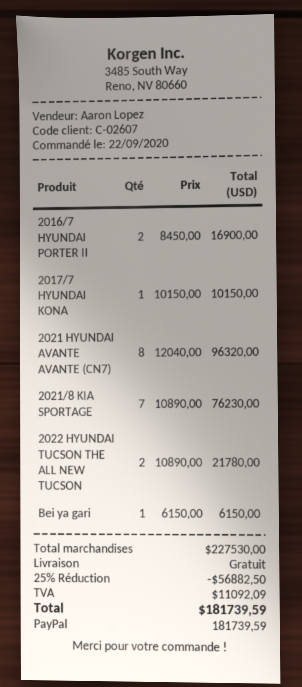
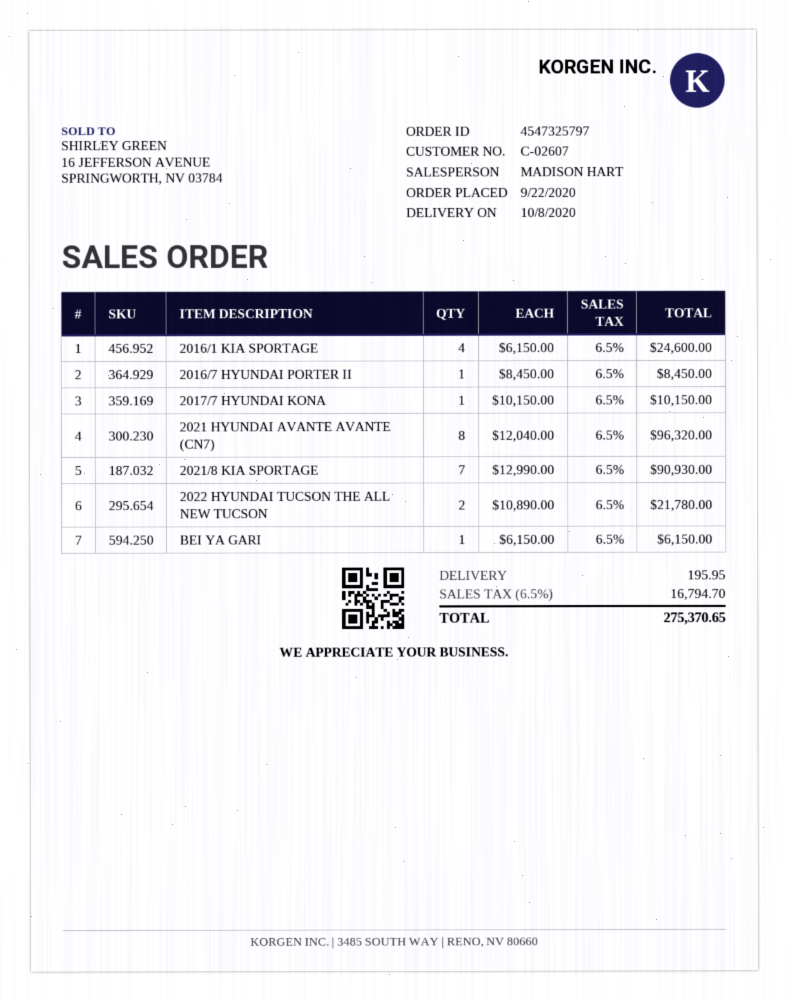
sales rep: Aaron Lopez -> MADISON HART
2016/7 HYUNDAI PORTER II: 2 x 8450.00 = 16900.00 -> 1 x 8450.00 = 8450.00
2021/8 KIA SPORTAGE: 7 x 10890.00 = 76230.00 -> 7 x 12990.00 = 90930.00
2016/1 KIA SPORTAGE: none -> 4 x 6150.00 = 24600.00
discount: 25% = 56882.50 -> none
shipping: 0.00 -> 195.95
tax: 11092.09 -> 16794.70
total: 181739.59 -> 275370.65

